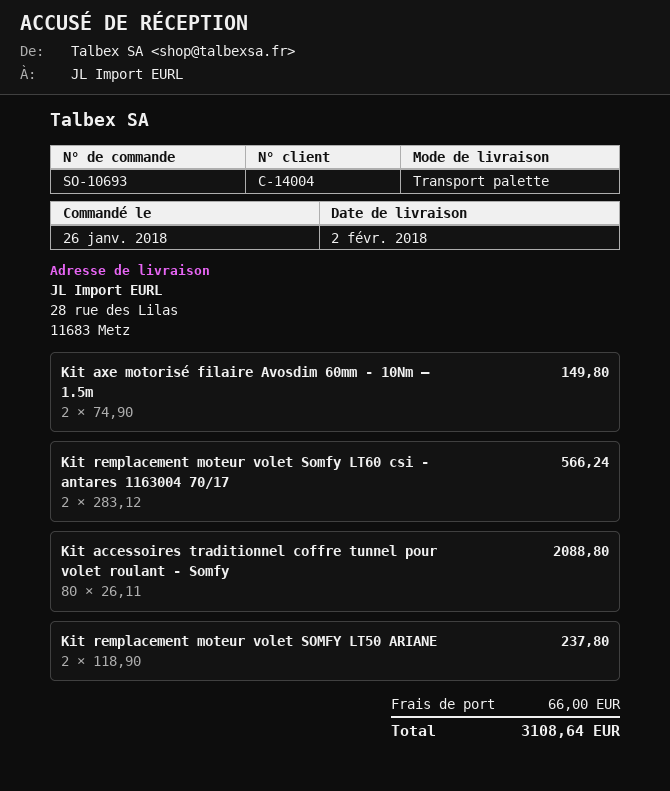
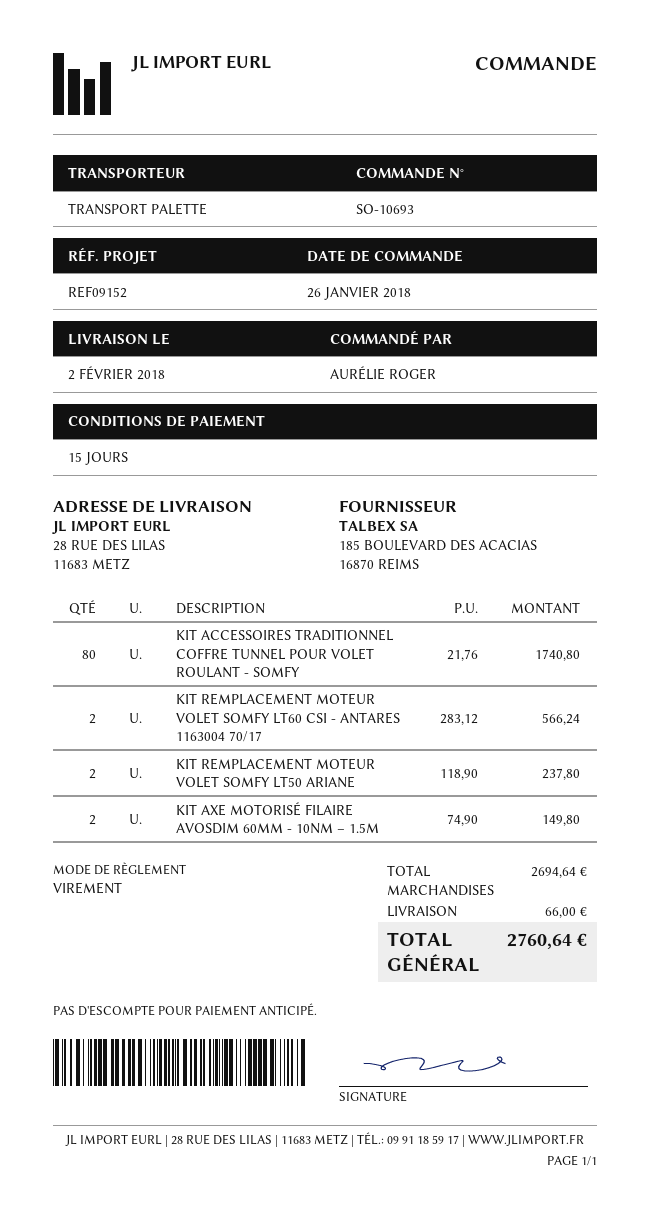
Kit accessoires traditionnel coffre tunnel pour volet roulant - Somfy: 80 x 26.11 = 2088.80 -> 80 x 21.76 = 1740.80
total: 3108.64 -> 2760.64

